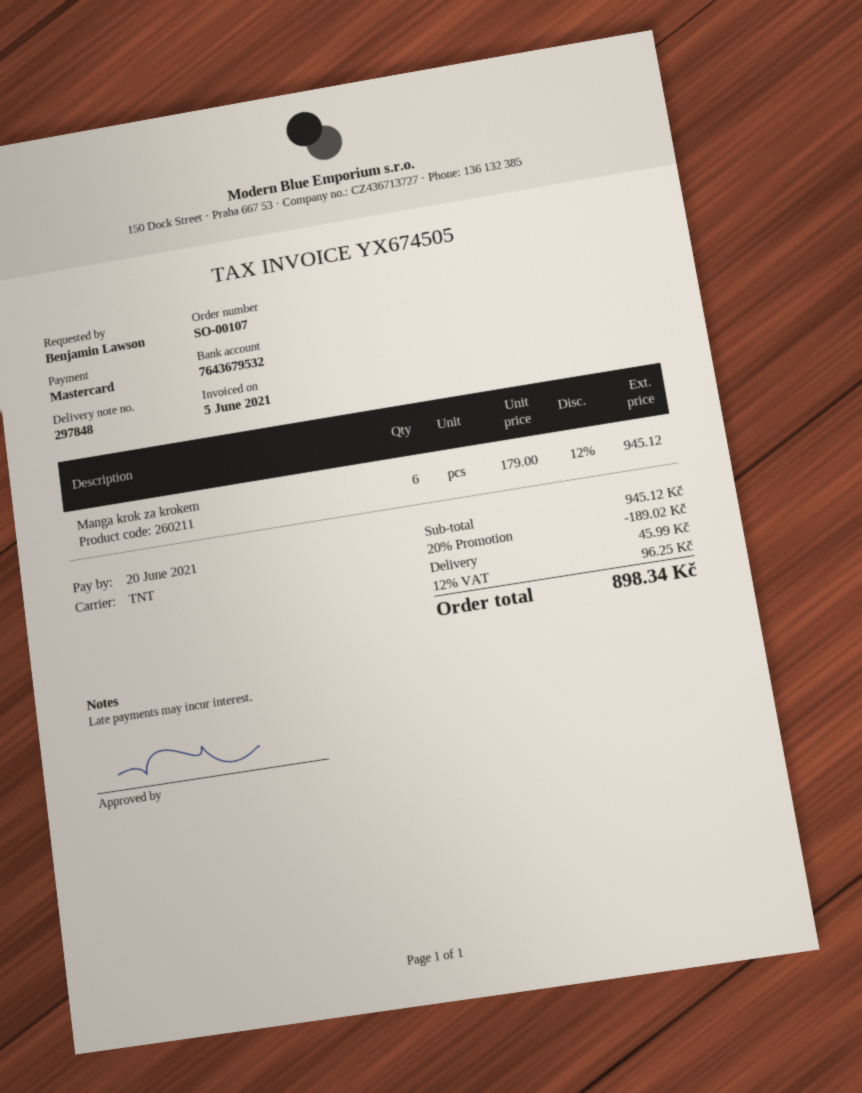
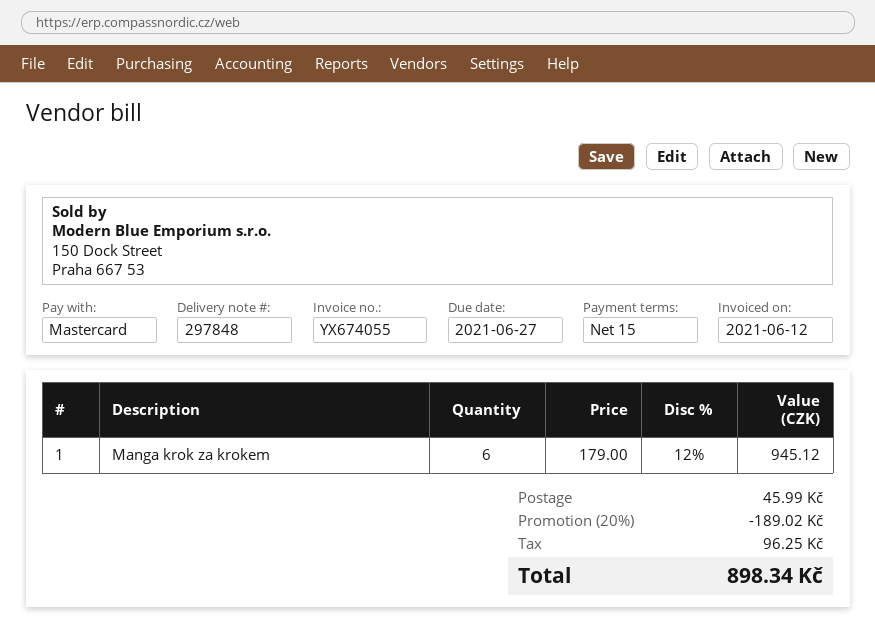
invoice number: YX674505 -> YX674055
invoice date: 2021-06-05 -> 2021-06-12
due date: 2021-06-20 -> 2021-06-27

